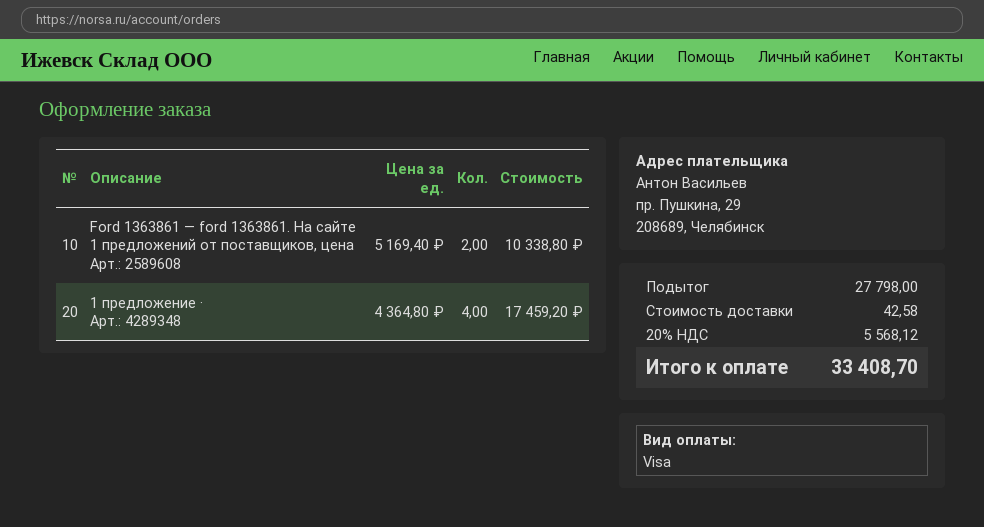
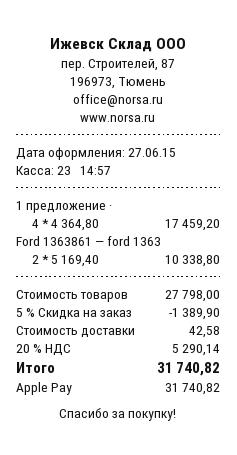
payment method: Visa -> Apple Pay
discount: none -> 5% = 1389.90
tax: 20% = 5568.12 -> 20% = 5290.14
total: 33408.70 -> 31740.82

